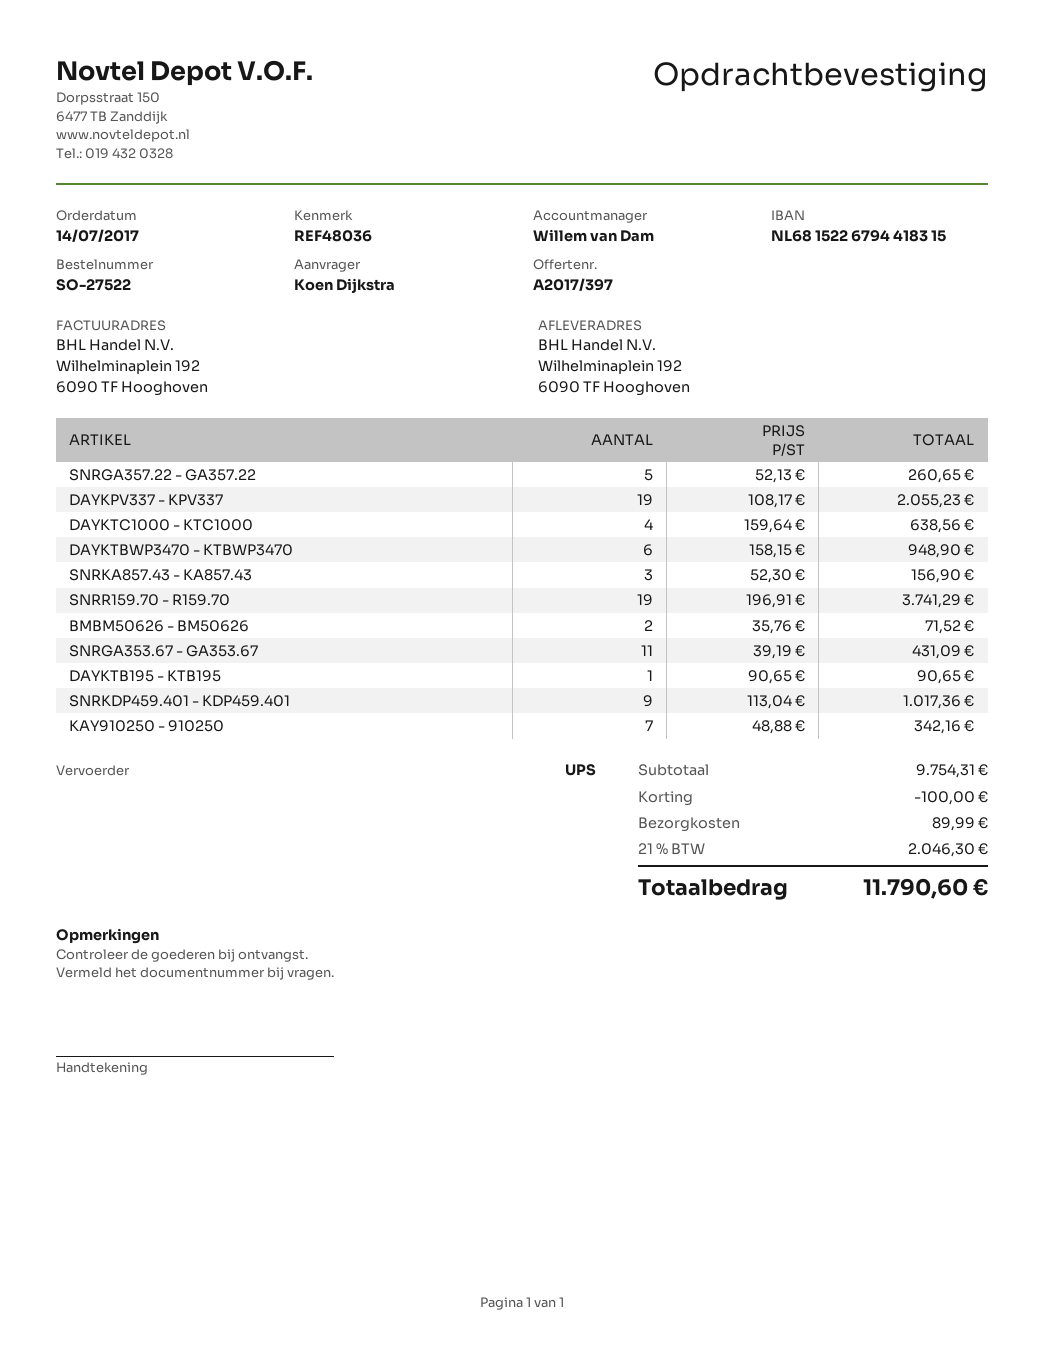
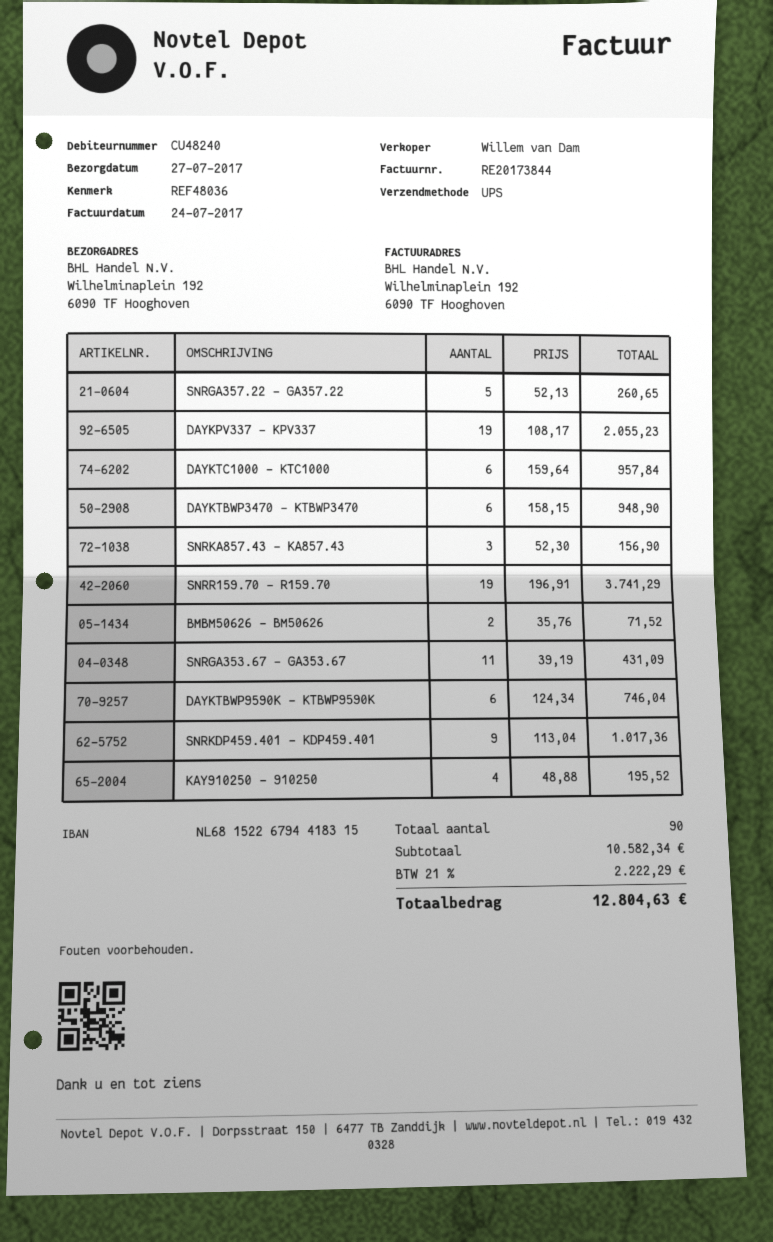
DAYKTC1000 - KTC1000: 4 x 159.64 = 638.56 -> 6 x 159.64 = 957.84
DAYKTB195 - KTB195: 1 x 90.65 = 90.65 -> none
KAY910250 - 910250: 7 x 48.88 = 342.16 -> 4 x 48.88 = 195.52
DAYKTBWP9590K - KTBWP9590K: none -> 6 x 124.34 = 746.04
subtotal: 9754.31 -> 10582.34
discount: 100.00 -> none
shipping: 89.99 -> none
tax: 21% = 2046.30 -> 21% = 2222.29
total: 11790.60 -> 12804.63

